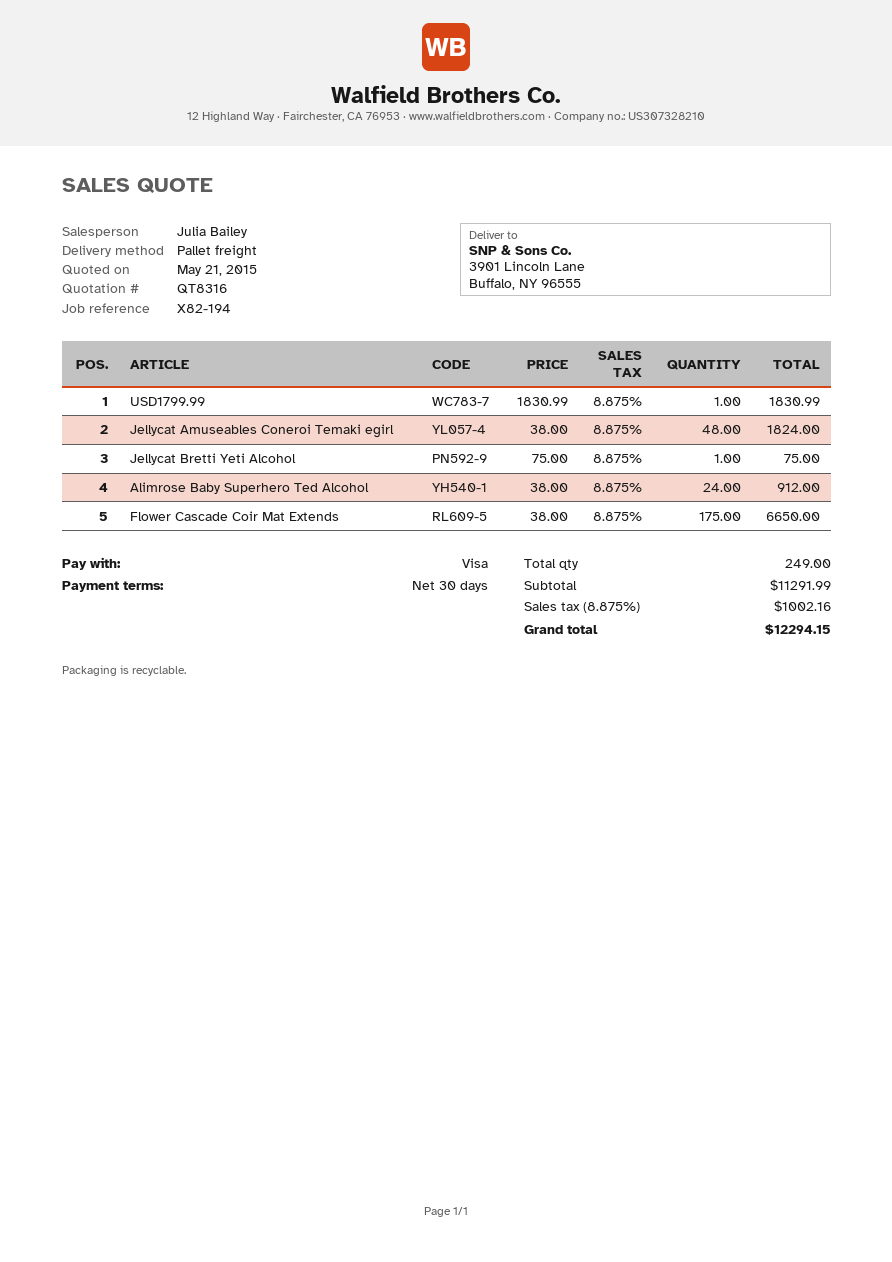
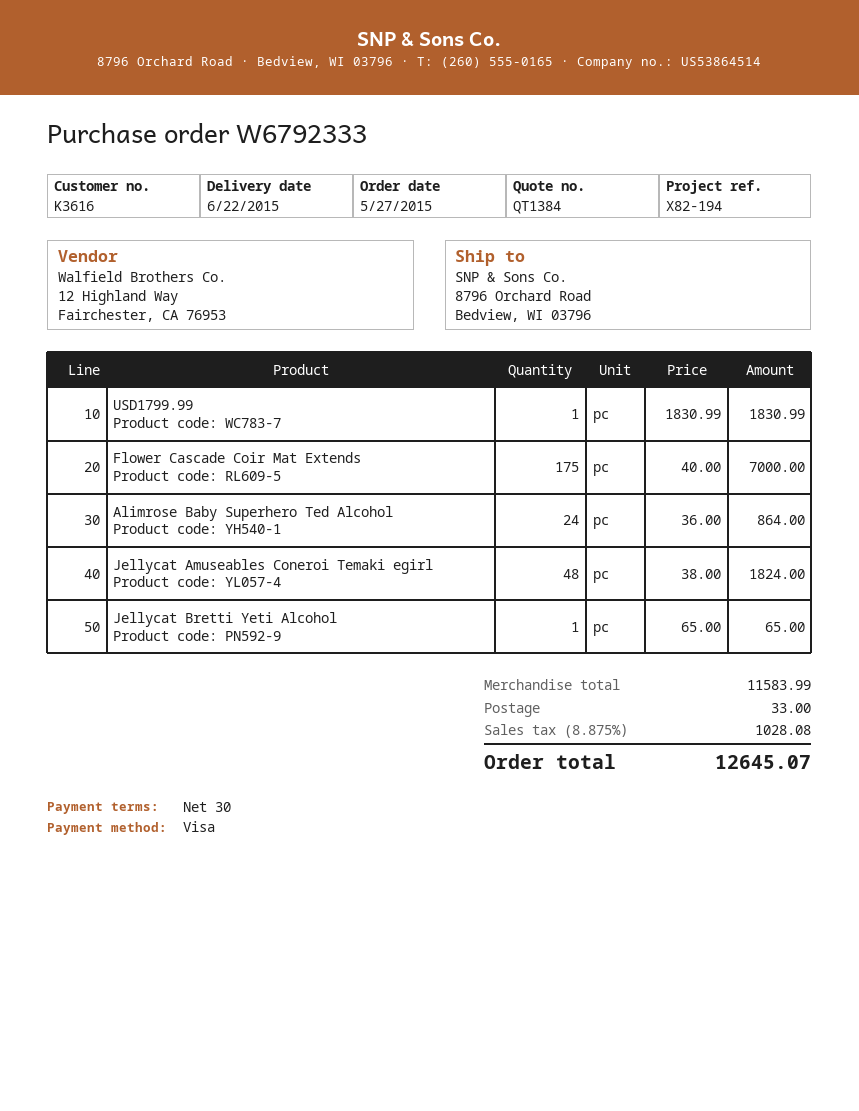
quote number: QT8316 -> QT1384
ship to: 3901 Lincoln Lane, Buffalo, NY 96555 -> 8796 Orchard Road, Bedview, WI 03796
Jellycat Bretti Yeti Alcohol: 1 x 75.00 = 75.00 -> 1 x 65.00 = 65.00
Alimrose Baby Superhero Ted Alcohol: 24 x 38.00 = 912.00 -> 24 x 36.00 = 864.00
Flower Cascade Coir Mat Extends: 175 x 38.00 = 6650.00 -> 175 x 40.00 = 7000.00
subtotal: 11291.99 -> 11583.99
shipping: none -> 33.00
tax: 8.875% = 1002.16 -> 8.875% = 1028.08
total: 12294.15 -> 12645.07

